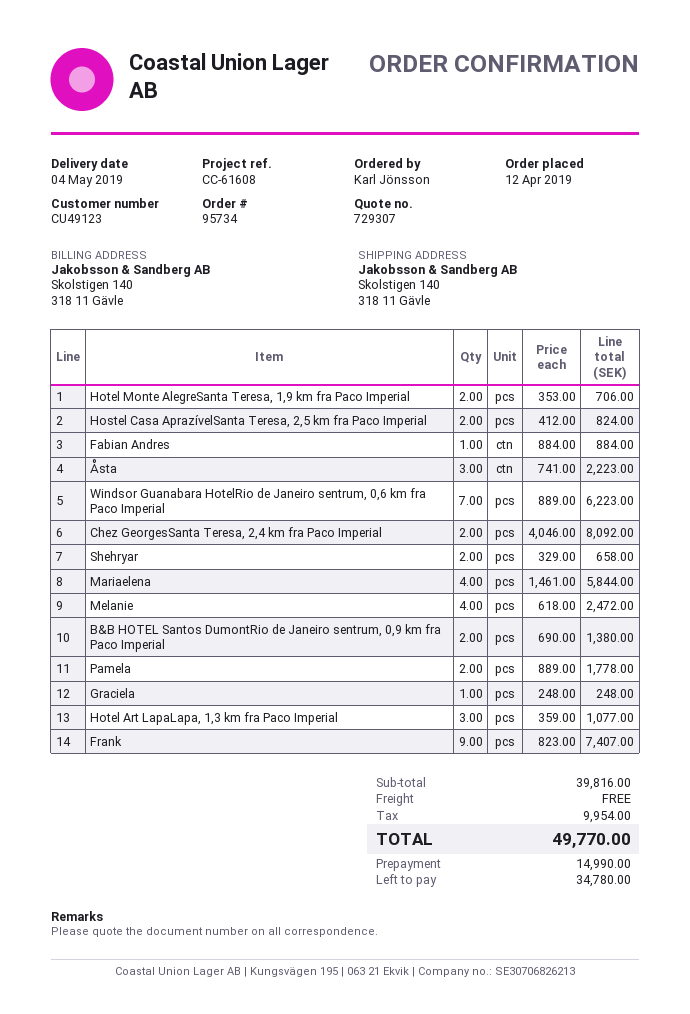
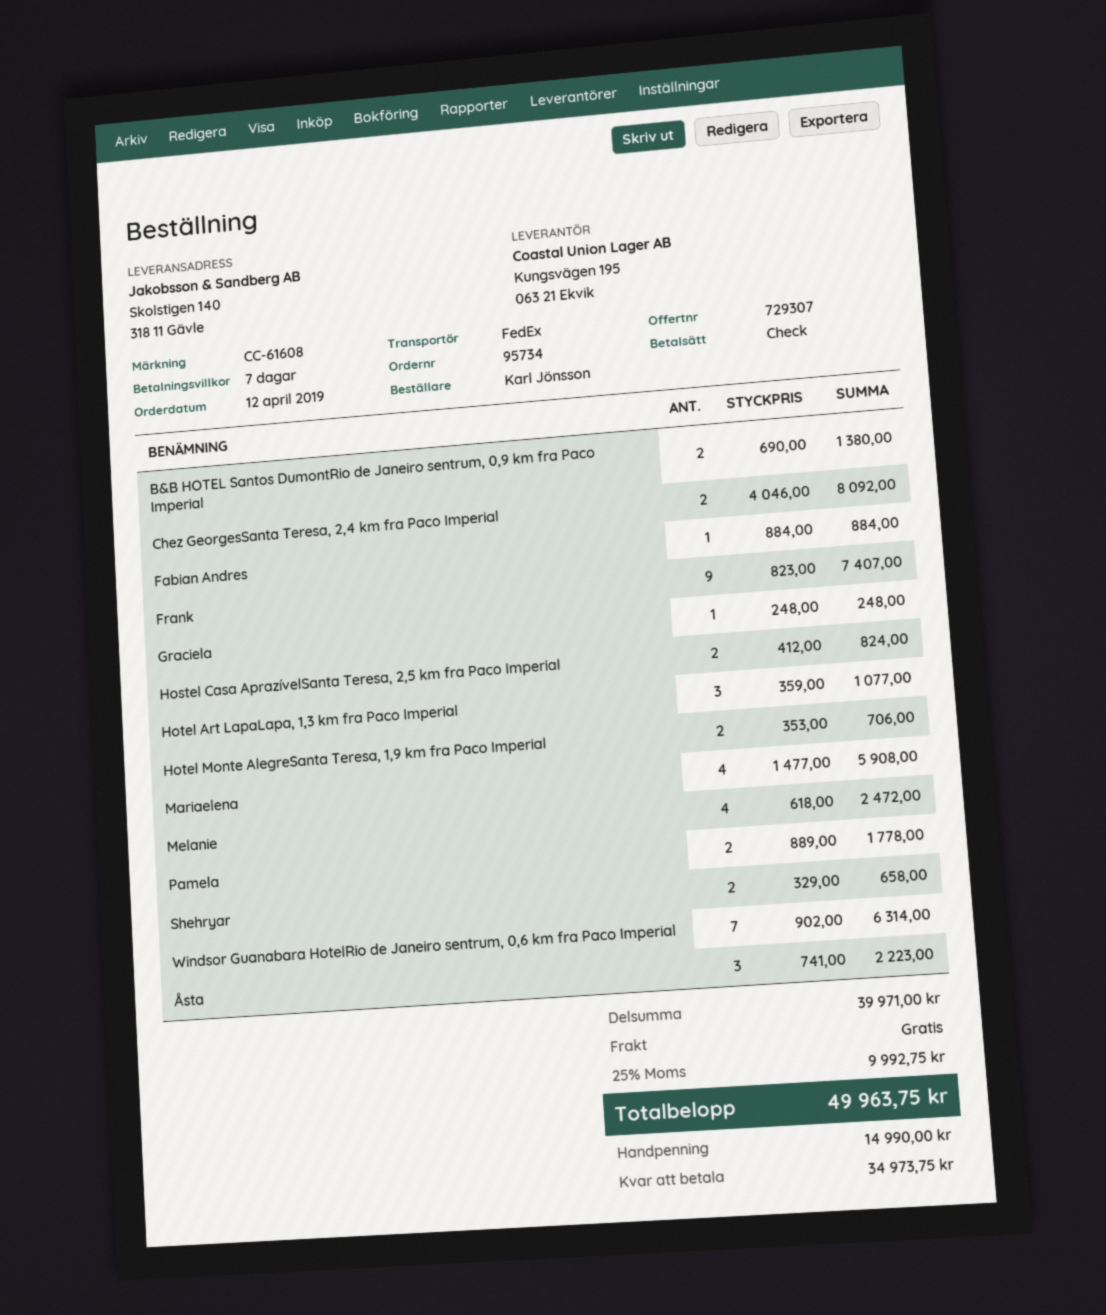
Windsor Guanabara HotelRio de Janeiro sentrum, 0,6 km fra Paco Imperial: 7 x 889.00 = 6223.00 -> 7 x 902.00 = 6314.00
Mariaelena: 4 x 1461.00 = 5844.00 -> 4 x 1477.00 = 5908.00
subtotal: 39816.00 -> 39971.00
tax: 9954.00 -> 9992.75
total: 49770.00 -> 49963.75
balance: 34780.00 -> 34973.75

